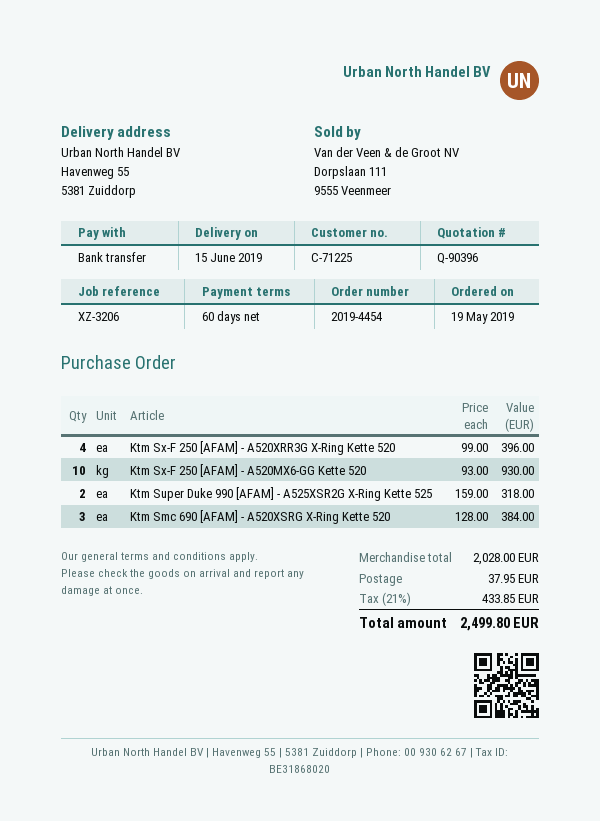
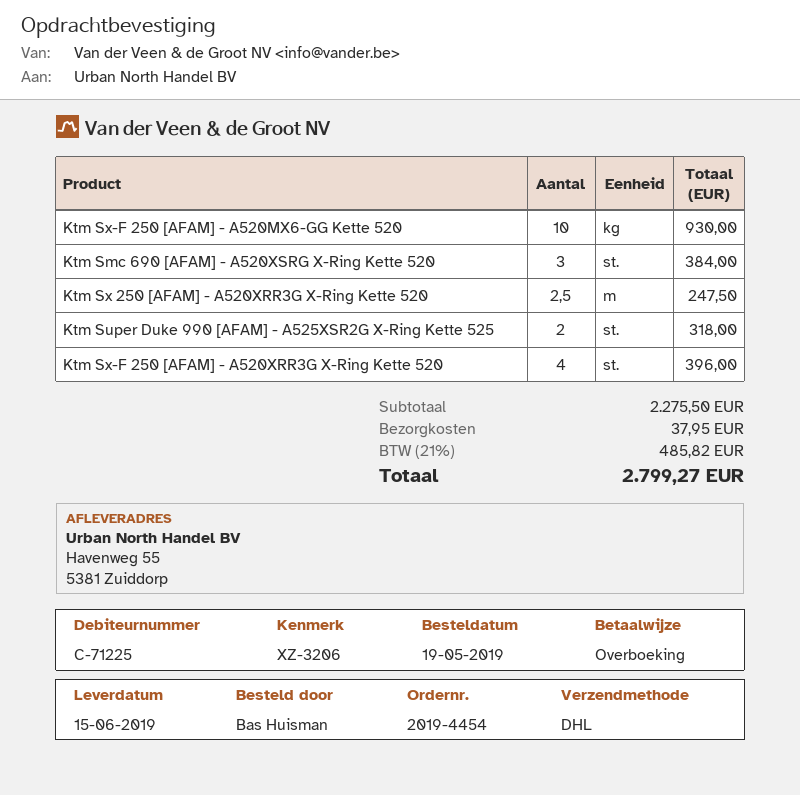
Ktm Sx 250 [AFAM] - A520XRR3G X-Ring Kette 520: none -> 2.5 for 247.50
subtotal: 2028.00 -> 2275.50
tax: 21% = 433.85 -> 21% = 485.82
total: 2499.80 -> 2799.27

